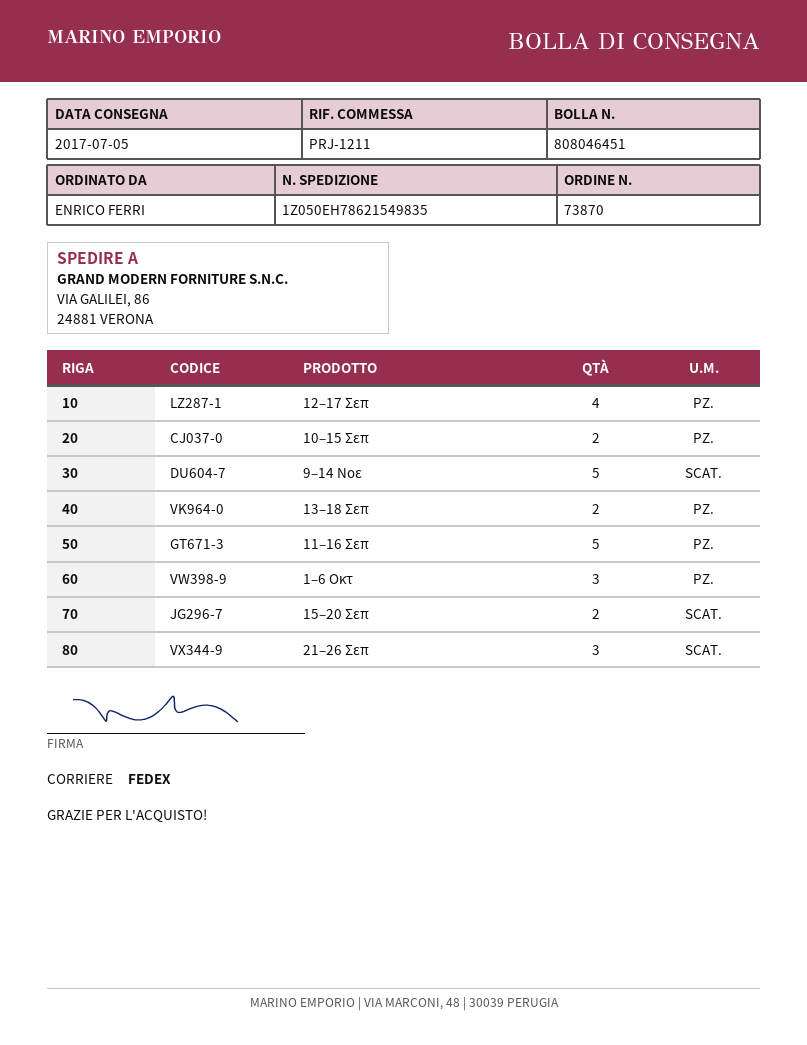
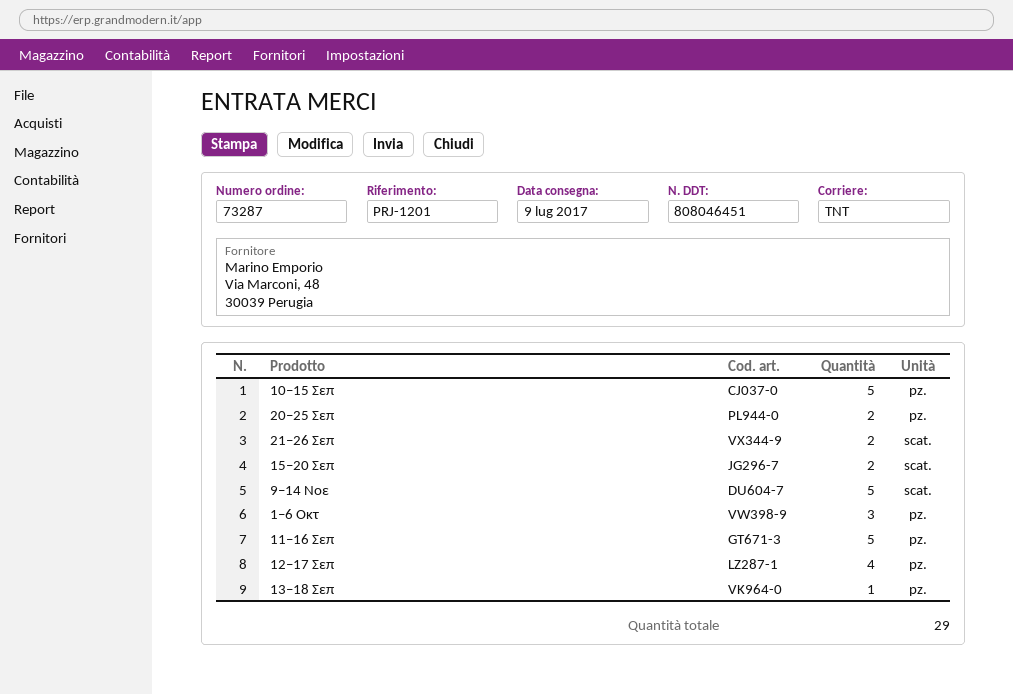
order number: 73870 -> 73287
delivery date: 2017-07-05 -> 2017-07-09
reference: PRJ-1211 -> PRJ-1201
shipping method: FedEx -> TNT
10–15 Σεπ: 2 -> 5
13–18 Σεπ: 2 -> 1
21–26 Σεπ: 3 -> 2
20–25 Σεπ: none -> 2

